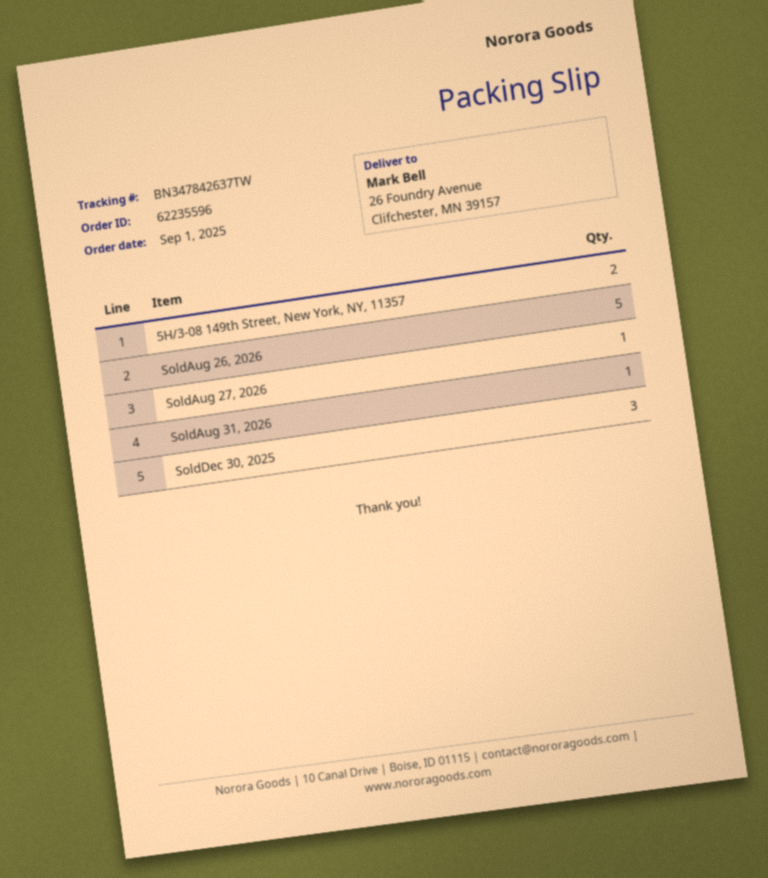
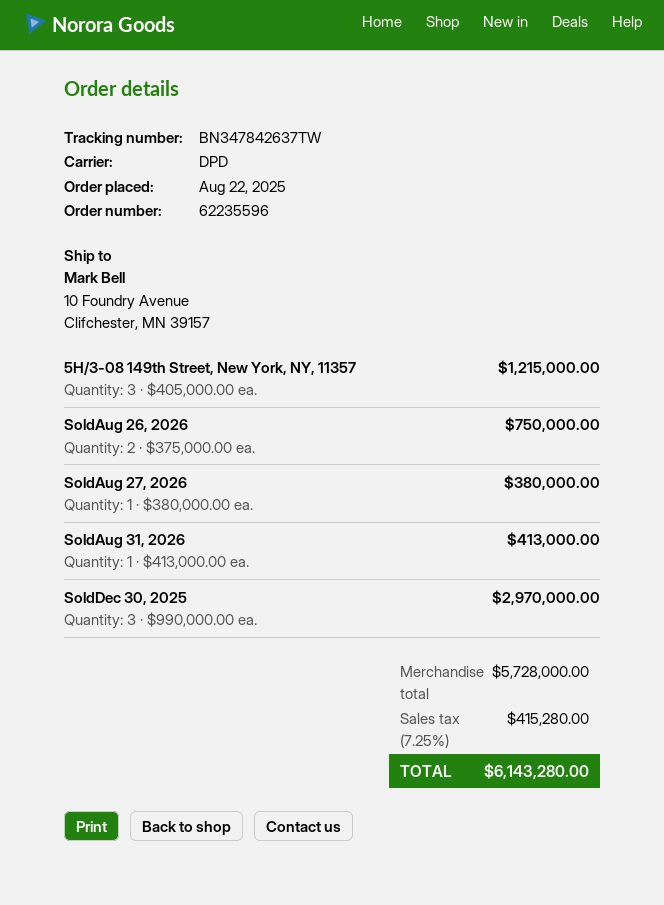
order date: 2025-09-01 -> 2025-08-22
ship to: 26 Foundry Avenue, Clifchester, MN 39157 -> 10 Foundry Avenue, Clifchester, MN 39157
5H/3-08 149th Street, New York, NY, 11357: 2 -> 3
SoldAug 26, 2026: 5 -> 2

